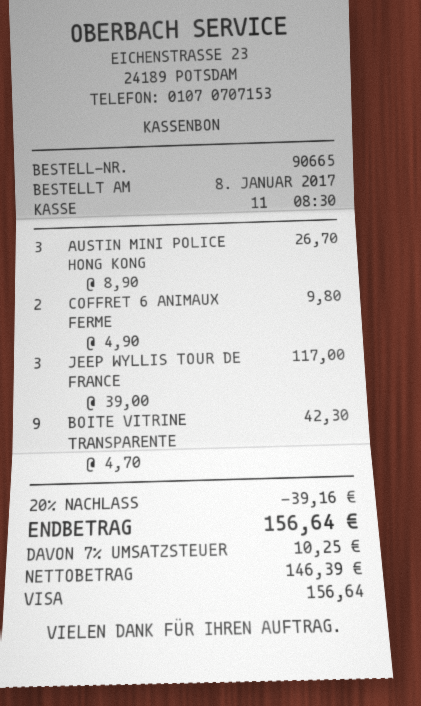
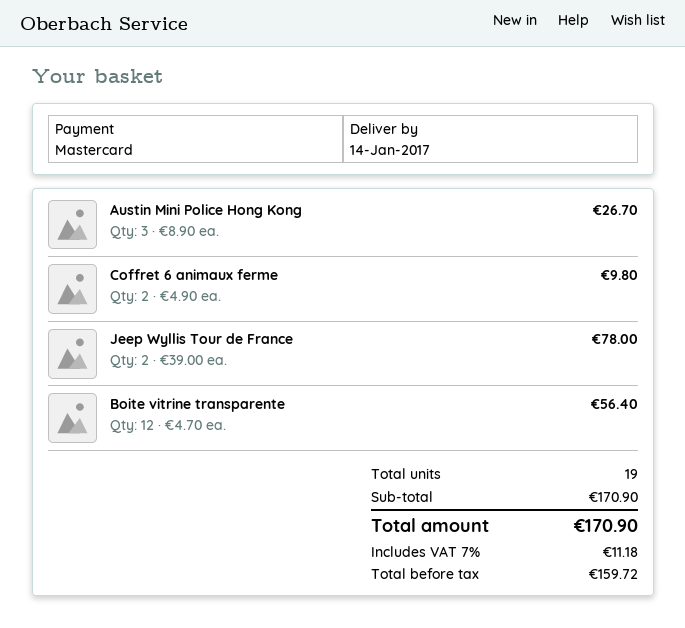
payment method: Visa -> Mastercard
JEEP WYLLIS TOUR DE FRANCE: 3 x 39.00 = 117.00 -> 2 x 39.00 = 78.00
BOITE VITRINE TRANSPARENTE: 9 x 4.70 = 42.30 -> 12 x 4.70 = 56.40
discount: 20% = 39.16 -> none
net: 146.39 -> 159.72
tax: 7% = 10.25 -> 7% = 11.18
total: 156.64 -> 170.90

